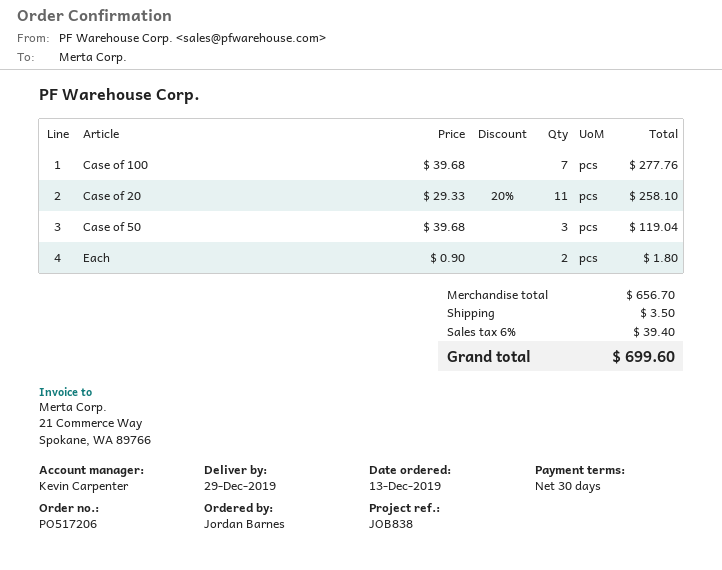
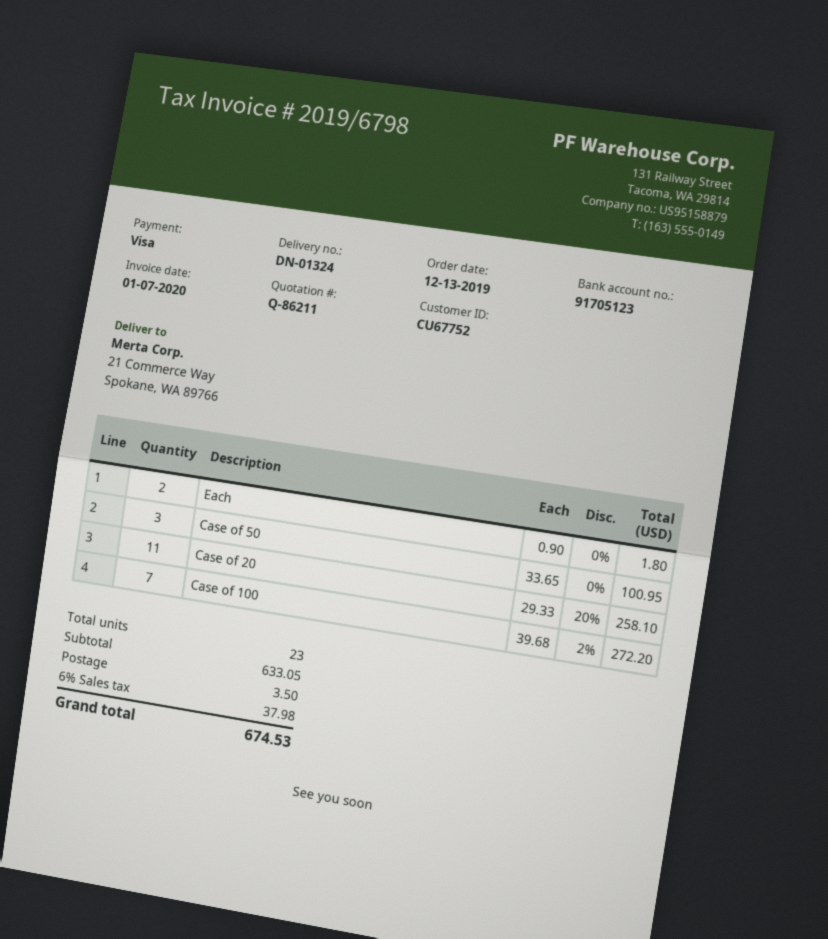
Case of 100: 7 x 39.68 = 277.76 -> 7 x 39.68 - 2% = 272.20
Case of 50: 3 x 39.68 = 119.04 -> 3 x 33.65 = 100.95
subtotal: 656.70 -> 633.05
tax: 6% = 39.40 -> 6% = 37.98
total: 699.60 -> 674.53

